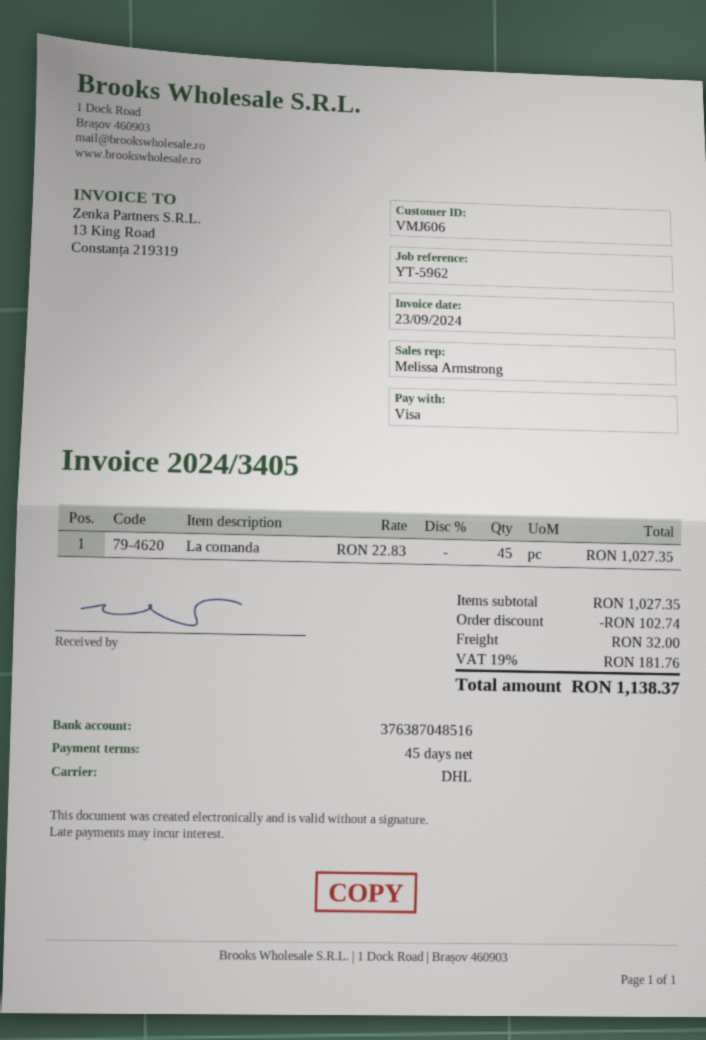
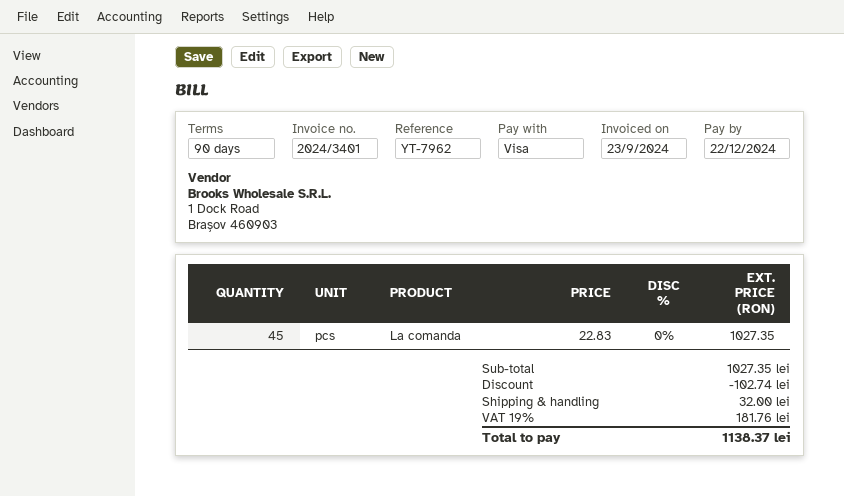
invoice number: 2024/3405 -> 2024/3401
payment terms: 45 days -> 90 days
reference: YT-5962 -> YT-7962

